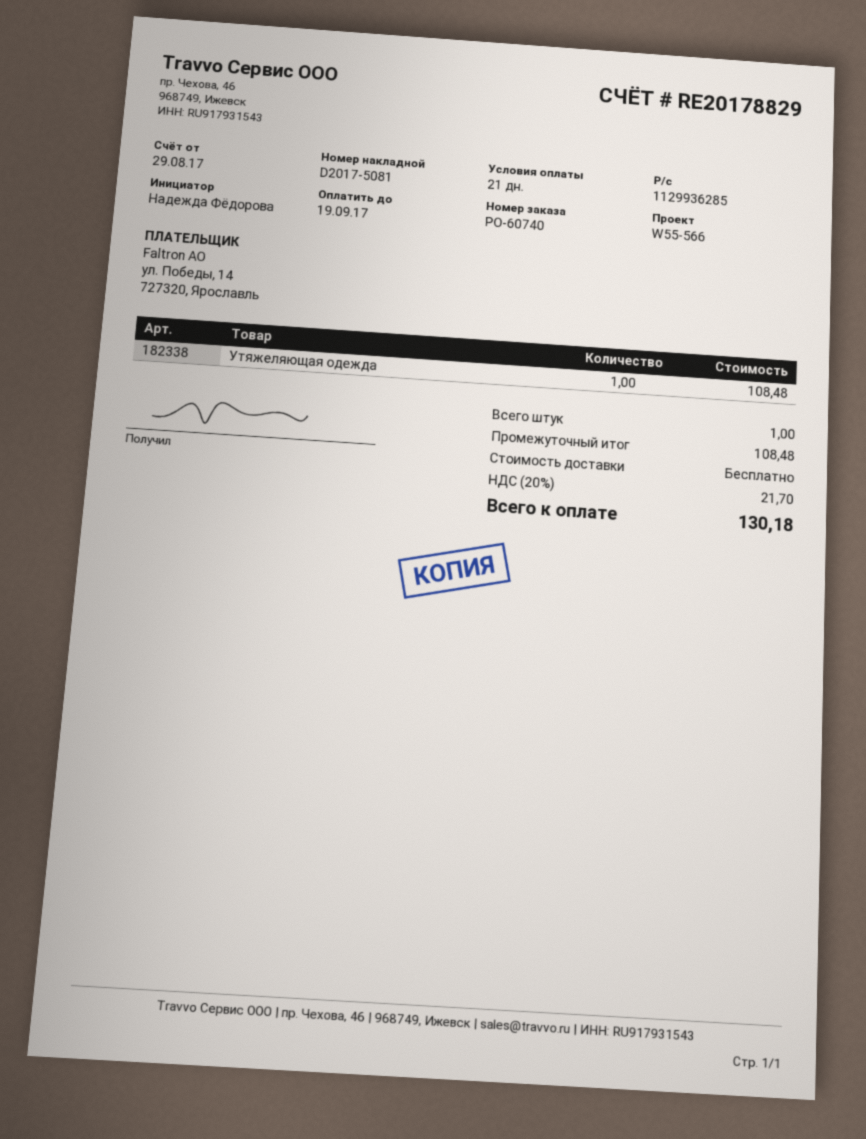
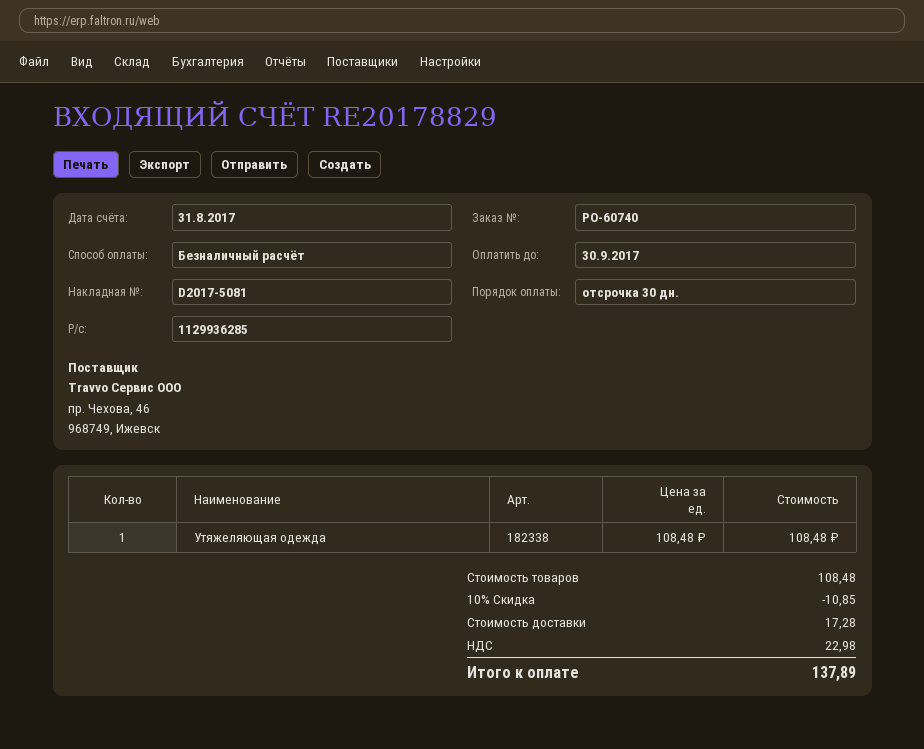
invoice date: 2017-08-29 -> 2017-08-31
payment terms: 21 days -> 30 days
due date: 2017-09-19 -> 2017-09-30
discount: none -> 10% = 10.85
shipping: 0.00 -> 17.28
tax: 21.70 -> 22.98
total: 130.18 -> 137.89

